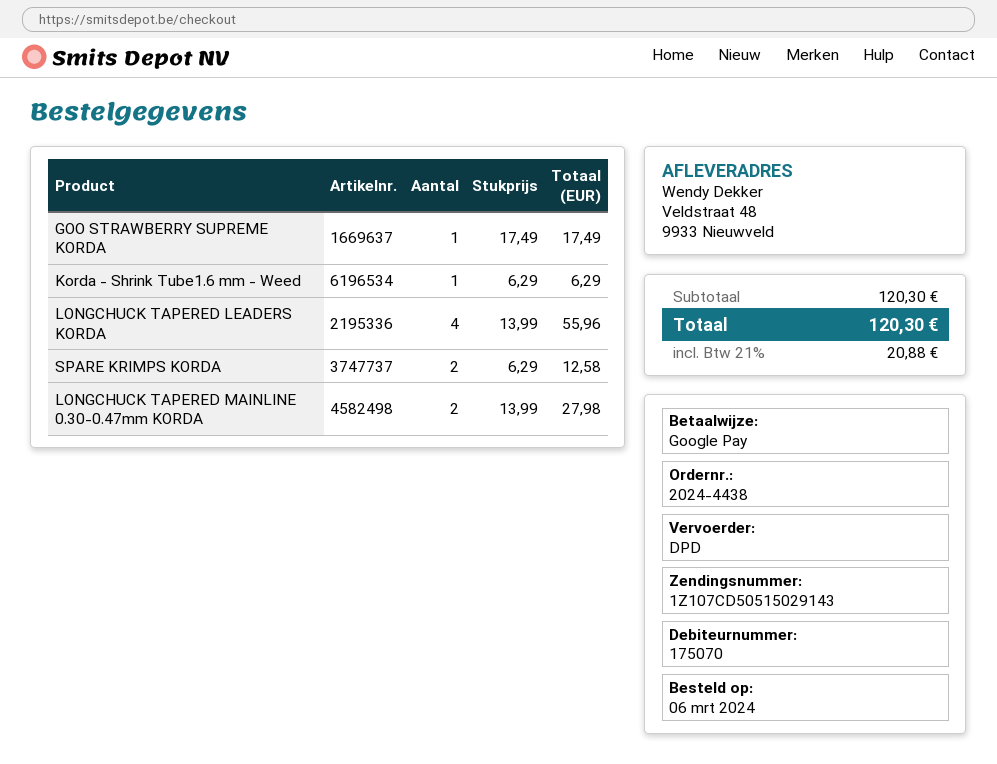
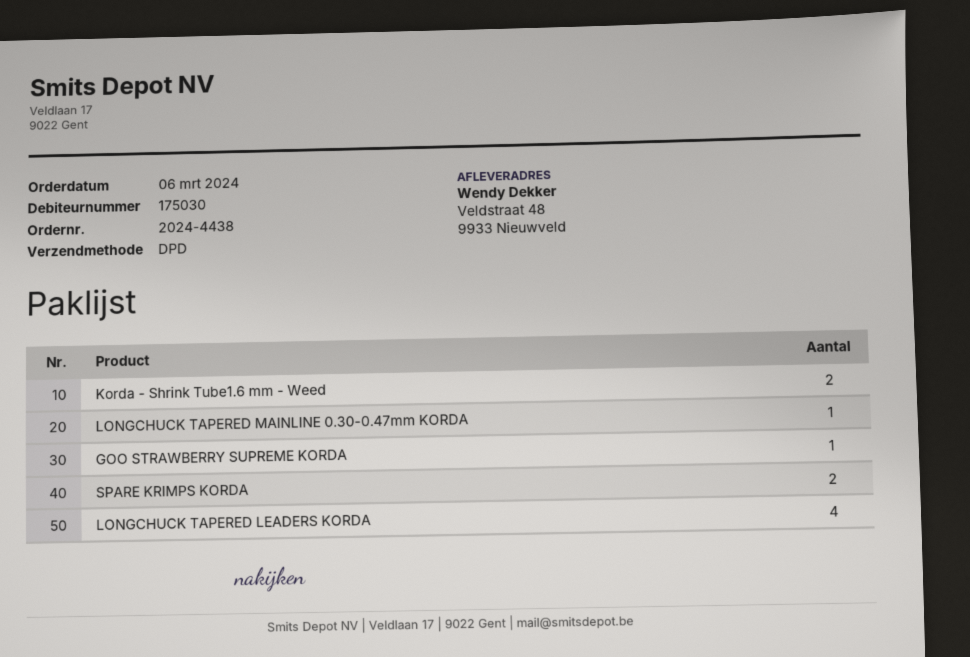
customer number: 175070 -> 175030
Korda - Shrink Tube1.6 mm - Weed: 1 -> 2
LONGCHUCK TAPERED MAINLINE 0.30-0.47mm KORDA: 2 -> 1

